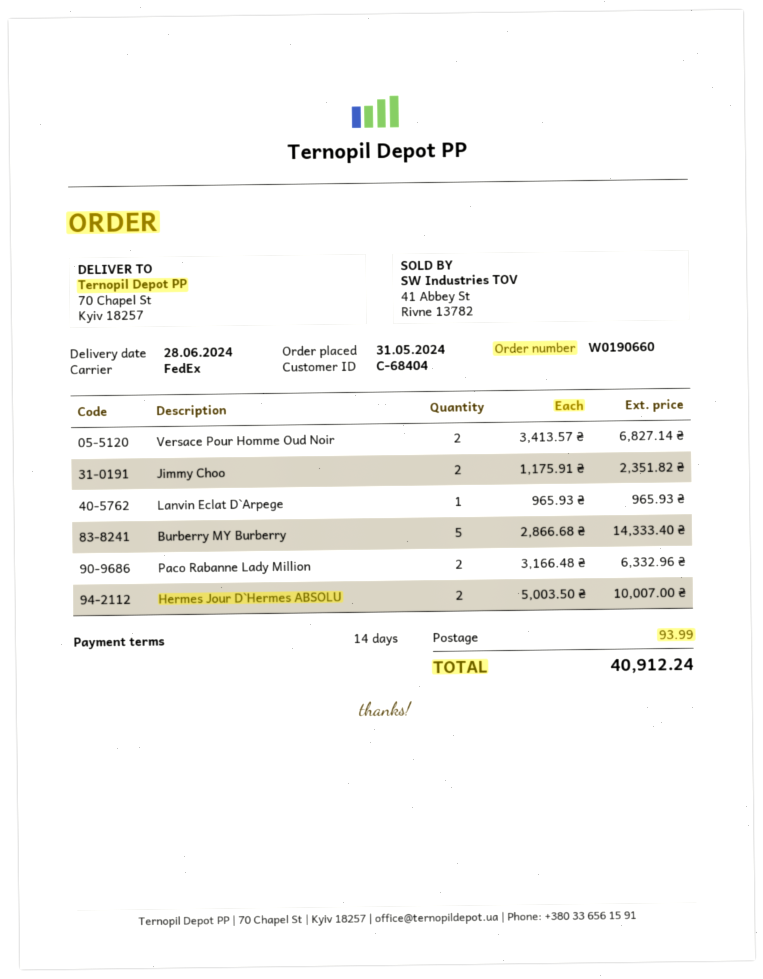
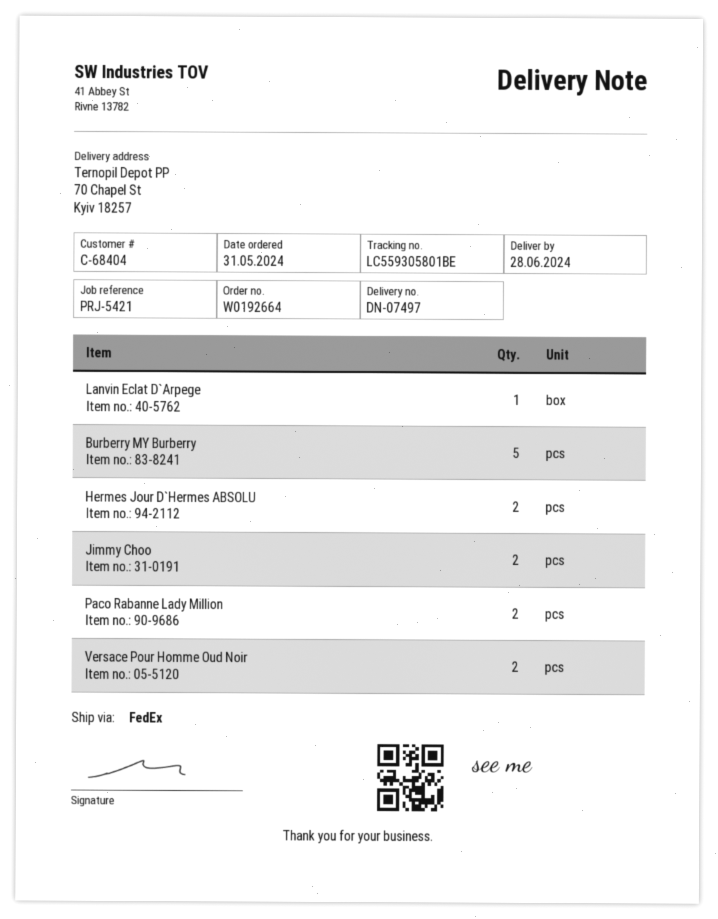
order number: W0190660 -> W0192664

